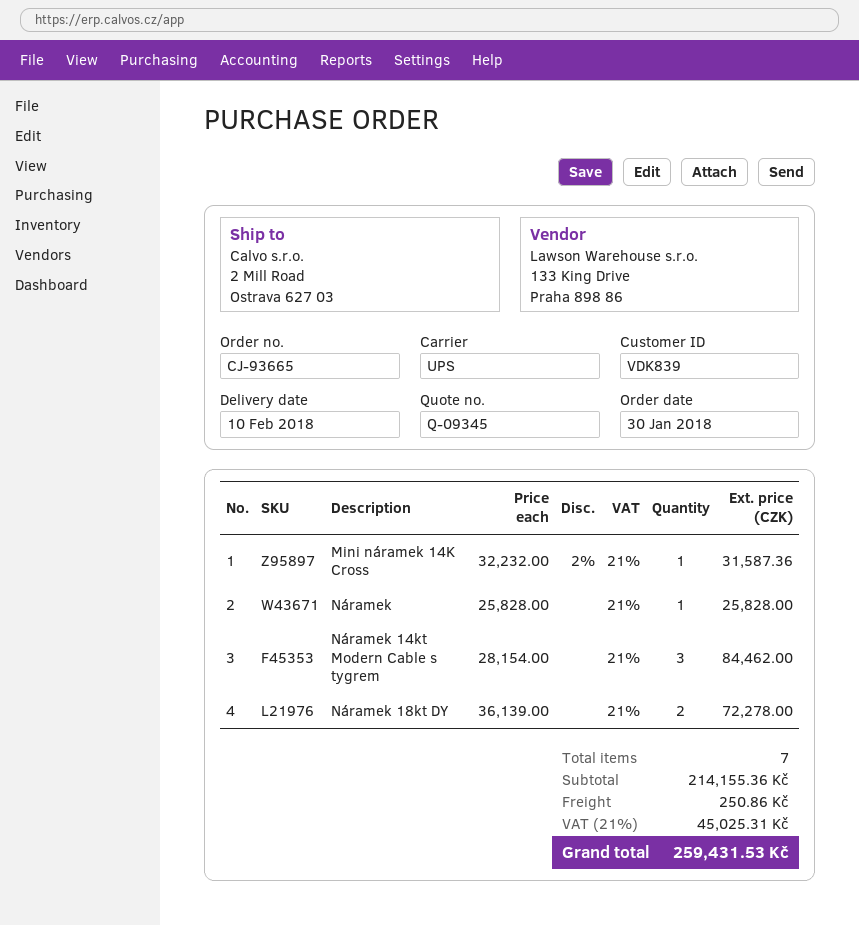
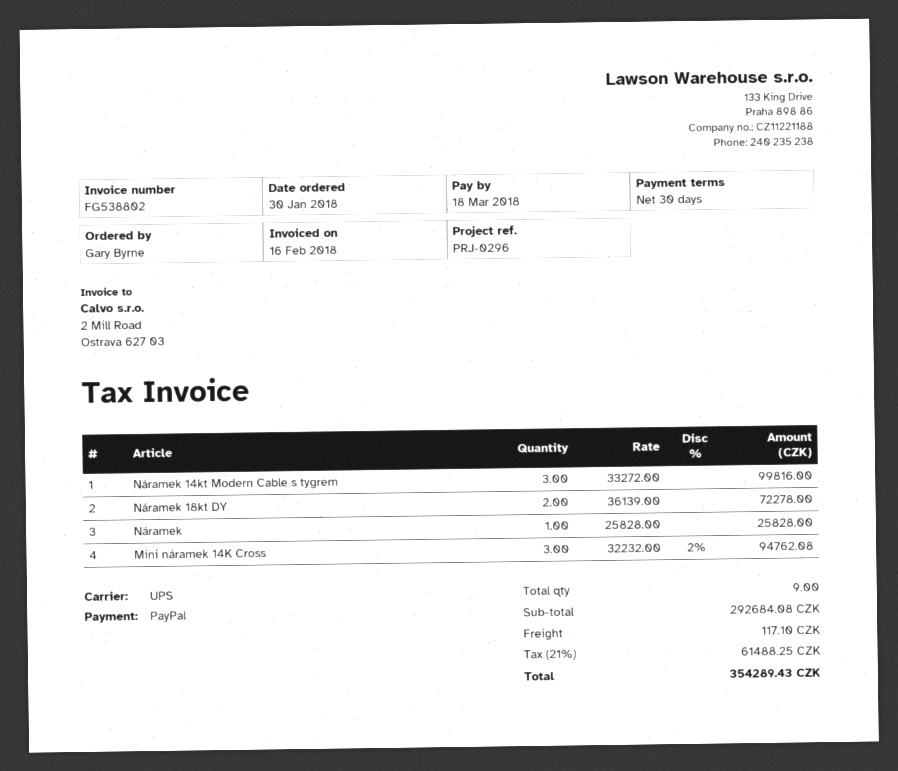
Mini náramek 14K Cross: 1 x 32232.00 - 2% = 31587.36 -> 3 x 32232.00 - 2% = 94762.08
Náramek 14kt Modern Cable s tygrem: 3 x 28154.00 = 84462.00 -> 3 x 33272.00 = 99816.00
total quantity: 7 -> 9
subtotal: 214155.36 -> 292684.08
shipping: 250.86 -> 117.10
tax: 21% = 45025.31 -> 21% = 61488.25
total: 259431.53 -> 354289.43

